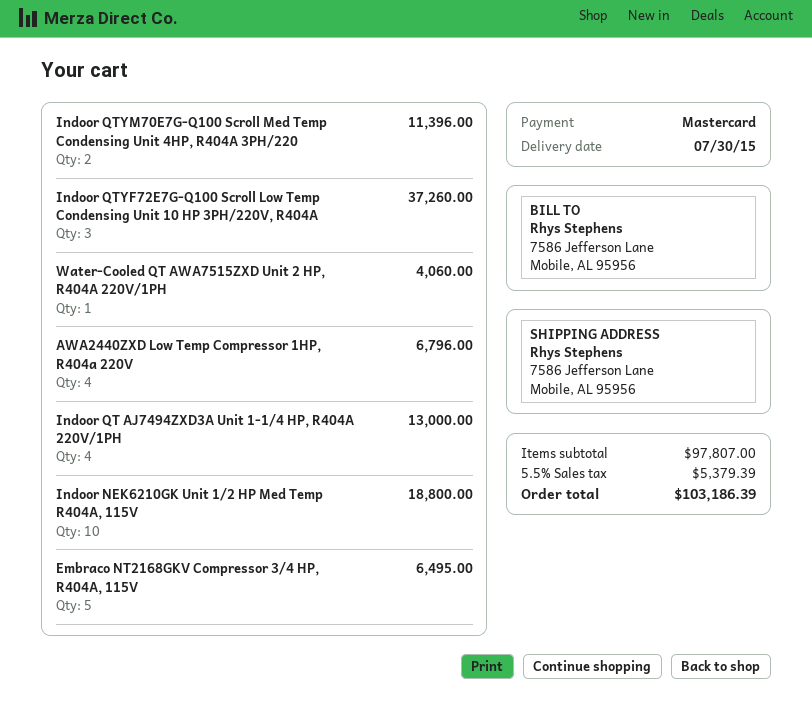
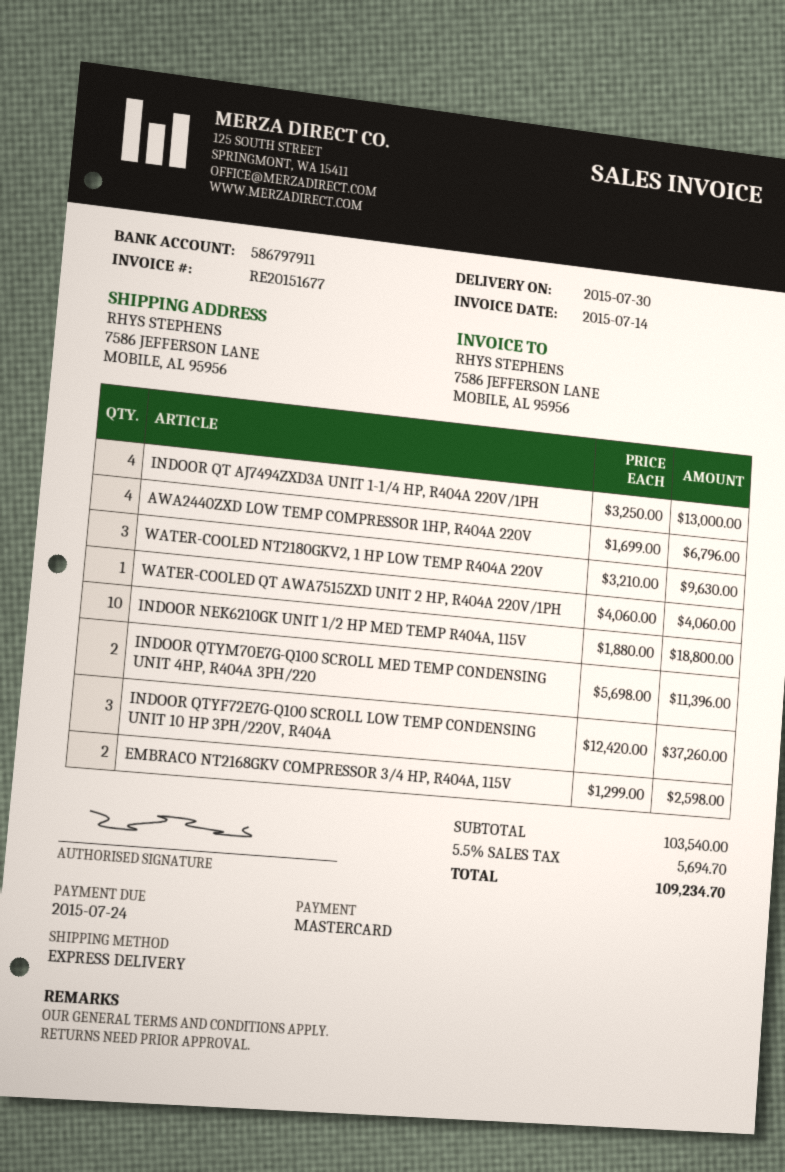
Embraco NT2168GKV Compressor 3/4 HP, R404A, 115V: 5 for 6495.00 -> 2 for 2598.00
WATER-COOLED NT2180GKV2, 1 HP LOW TEMP R404A 220V: none -> 3 for 9630.00
subtotal: 97807.00 -> 103540.00
tax: 5.5% = 5379.39 -> 5.5% = 5694.70
total: 103186.39 -> 109234.70

